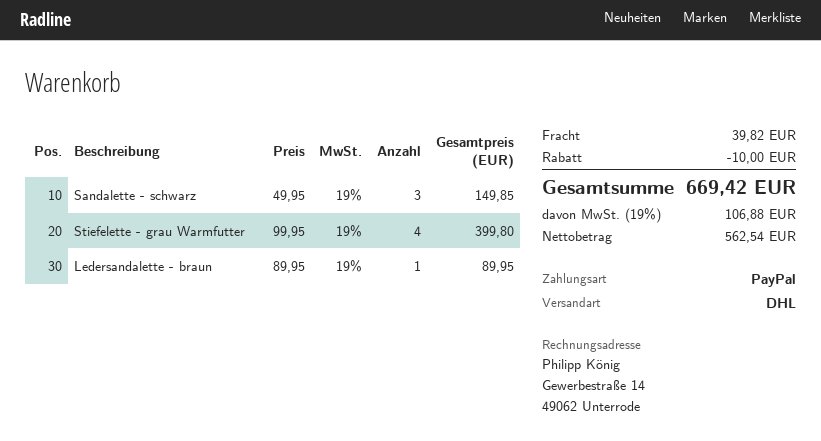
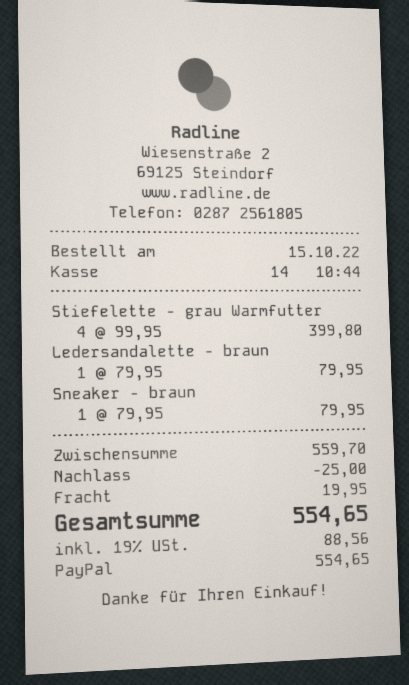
Sandalette - schwarz: 3 x 49.95 = 149.85 -> none
Ledersandalette - braun: 1 x 89.95 = 89.95 -> 1 x 79.95 = 79.95
Sneaker - braun: none -> 1 x 79.95 = 79.95
discount: 10.00 -> 25.00
shipping: 39.82 -> 19.95
tax: 19% = 106.88 -> 19% = 88.56
total: 669.42 -> 554.65

